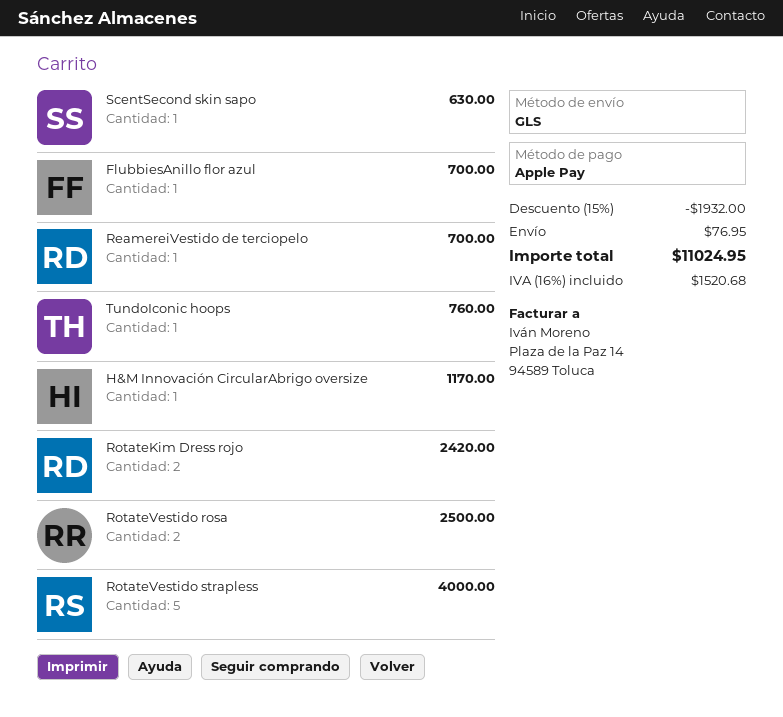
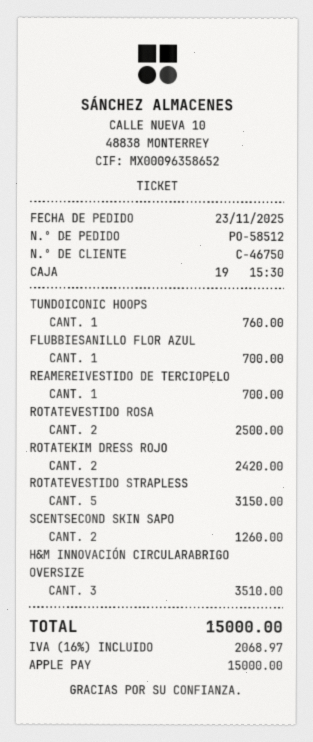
ScentSecond skin sapo: 1 for 630.00 -> 2 for 1260.00
H&M Innovación CircularAbrigo oversize: 1 for 1170.00 -> 3 for 3510.00
RotateVestido strapless: 5 for 4000.00 -> 5 for 3150.00
discount: 15% = 1932.00 -> none
shipping: 76.95 -> none
tax: 16% = 1520.68 -> 16% = 2068.97
total: 11024.95 -> 15000.00

